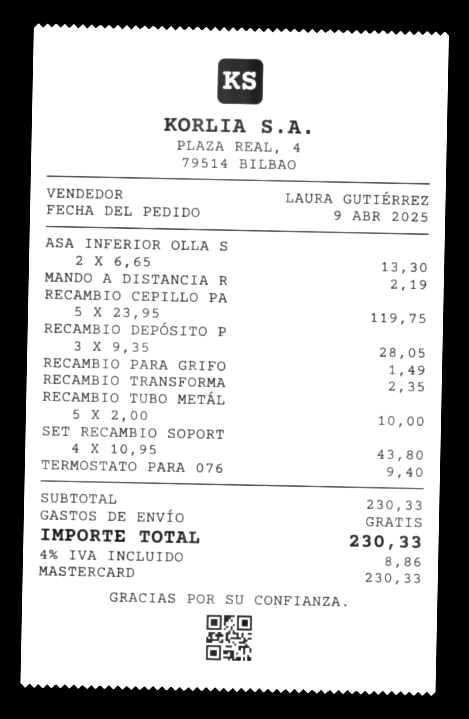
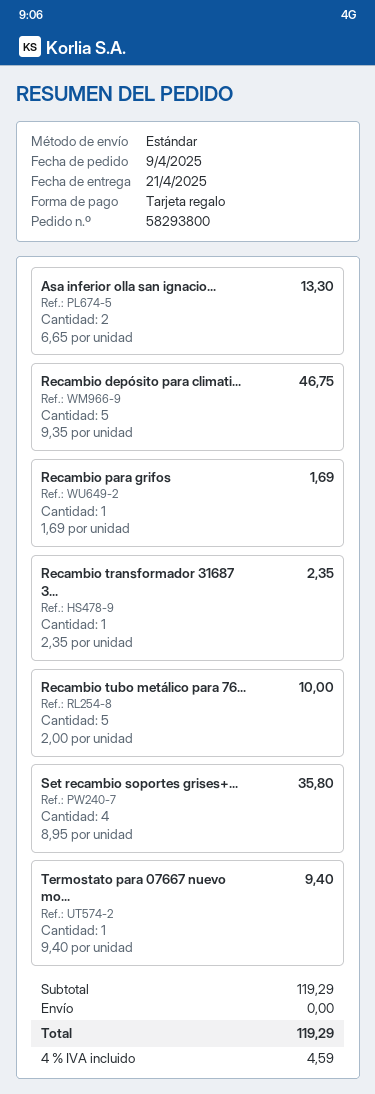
payment method: Mastercard -> gift card
MANDO A DISTANCIA R: 1 x 2.19 = 2.19 -> none
RECAMBIO CEPILLO PA: 5 x 23.95 = 119.75 -> none
RECAMBIO DEPÓSITO P: 3 x 9.35 = 28.05 -> 5 x 9.35 = 46.75
RECAMBIO PARA GRIFO: 1 x 1.49 = 1.49 -> 1 x 1.69 = 1.69
SET RECAMBIO SOPORT: 4 x 10.95 = 43.80 -> 4 x 8.95 = 35.80
subtotal: 230.33 -> 119.29
tax: 4% = 8.86 -> 4% = 4.59
total: 230.33 -> 119.29

